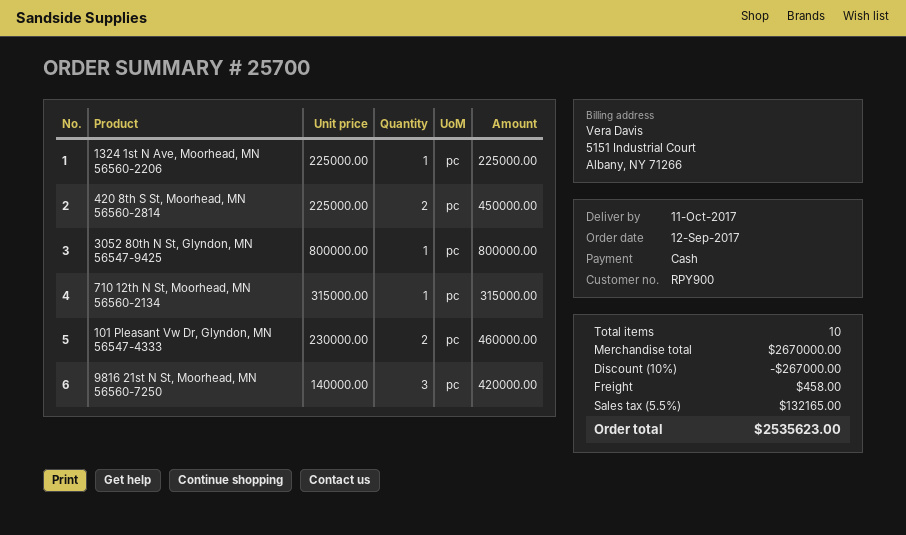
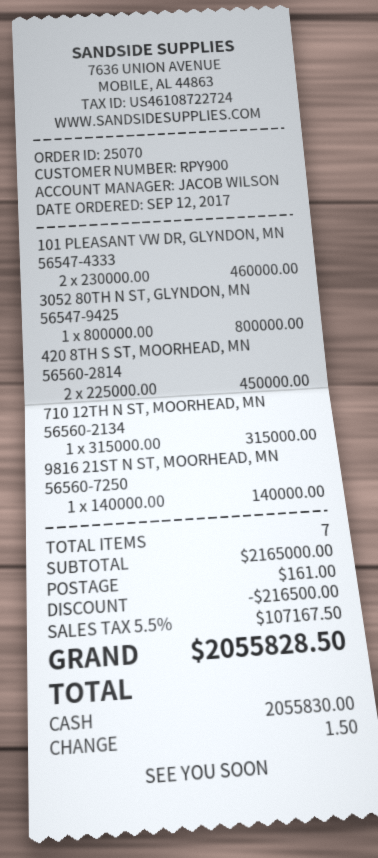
order number: 25700 -> 25070
1324 1st N Ave, Moorhead, MN 56560-2206: 1 x 225000.00 = 225000.00 -> none
9816 21st N St, Moorhead, MN 56560-7250: 3 x 140000.00 = 420000.00 -> 1 x 140000.00 = 140000.00
total quantity: 10 -> 7
subtotal: 2670000.00 -> 2165000.00
discount: 267000.00 -> 216500.00
shipping: 458.00 -> 161.00
tax: 5.5% = 132165.00 -> 5.5% = 107167.50
total: 2535623.00 -> 2055828.50

